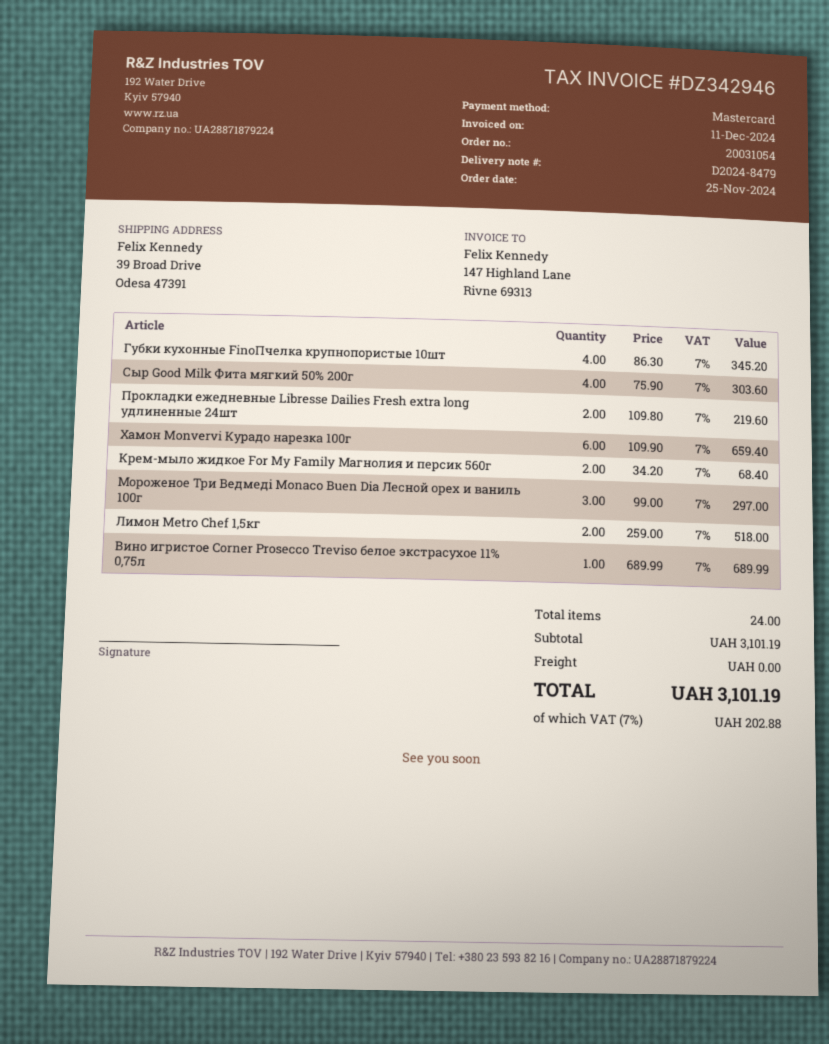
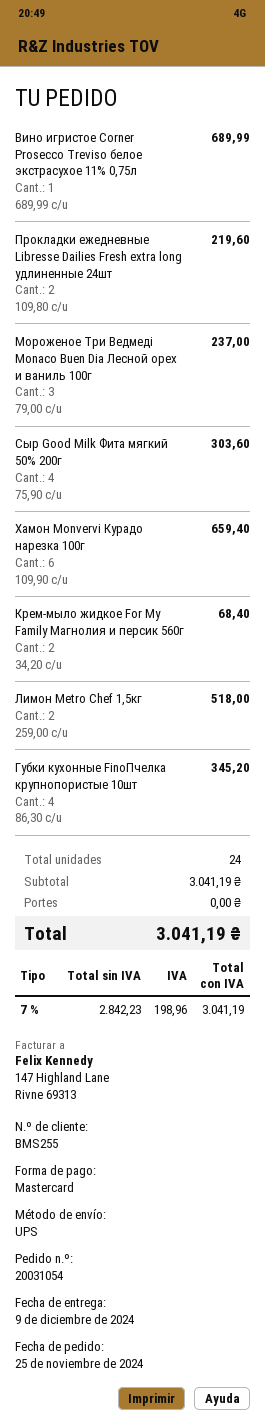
Мороженое Три Ведмеді Monaco Buen Dia Лесной орех и ваниль 100г: 3 x 99.00 = 297.00 -> 3 x 79.00 = 237.00
subtotal: 3101.19 -> 3041.19
tax: 7% = 202.88 -> 7% = 198.96
total: 3101.19 -> 3041.19

